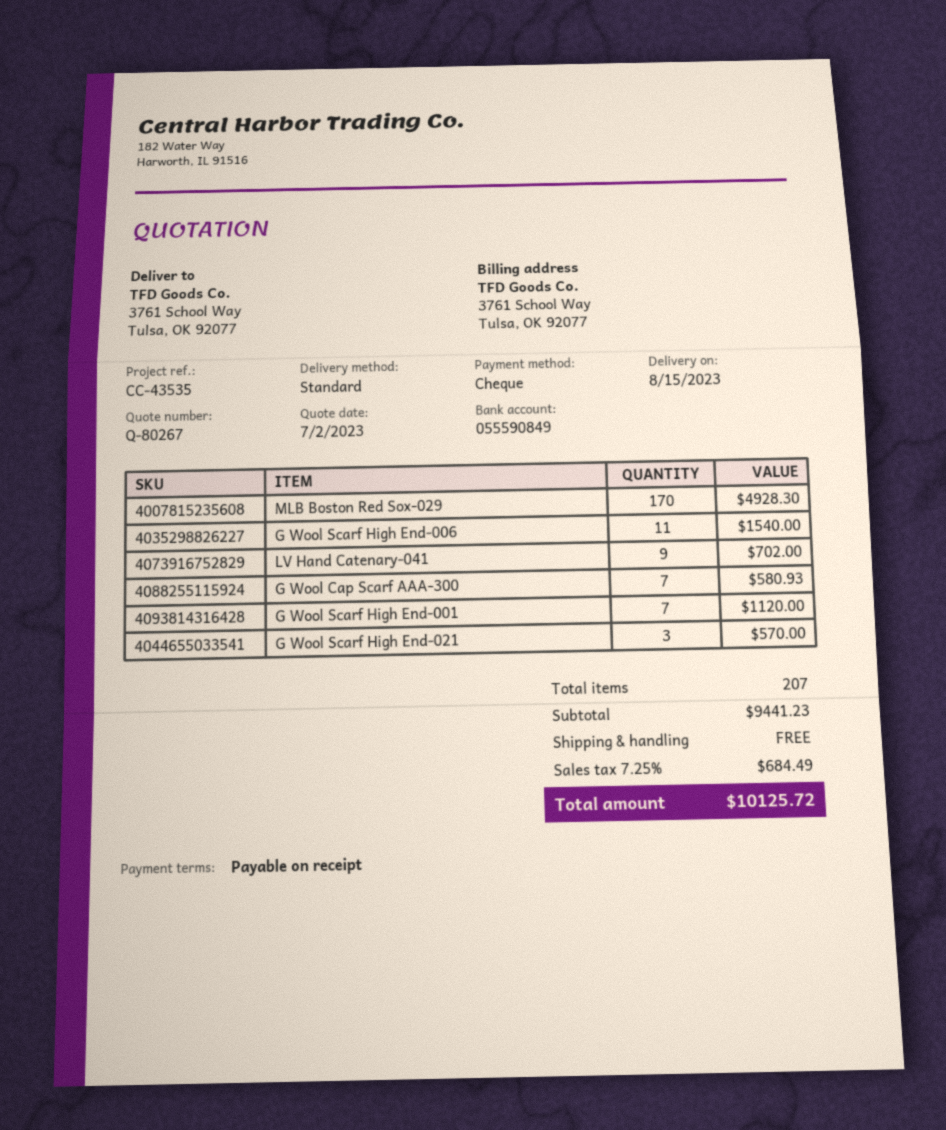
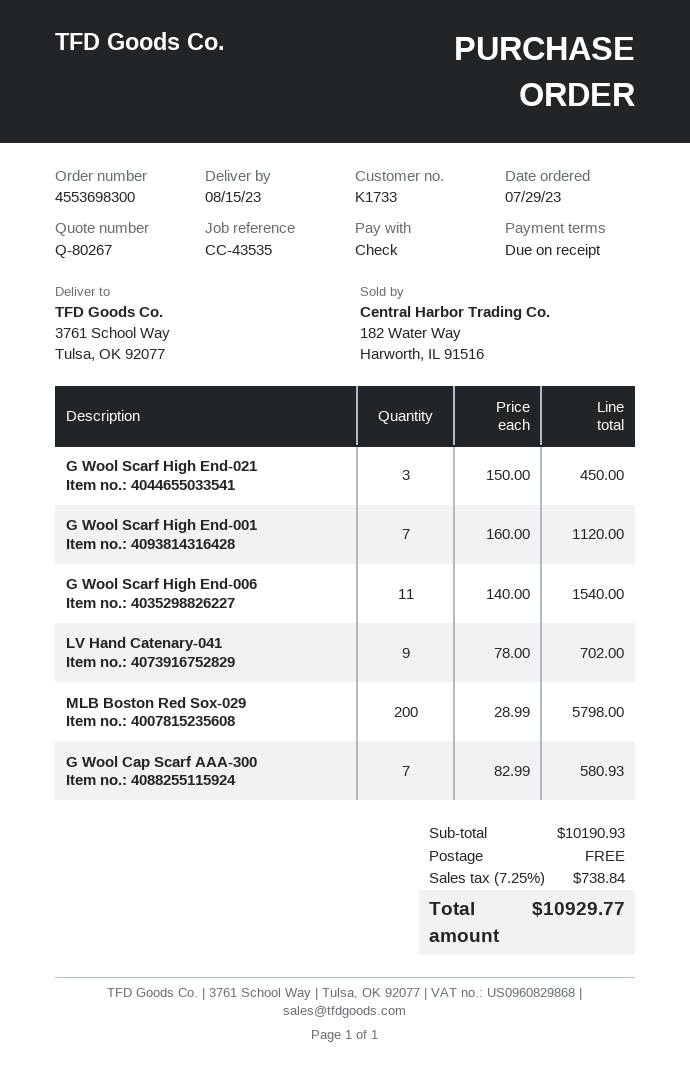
MLB Boston Red Sox-029: 170 for 4928.30 -> 200 for 5798.00
G Wool Scarf High End-021: 3 for 570.00 -> 3 for 450.00
subtotal: 9441.23 -> 10190.93
tax: 7.25% = 684.49 -> 7.25% = 738.84
total: 10125.72 -> 10929.77

